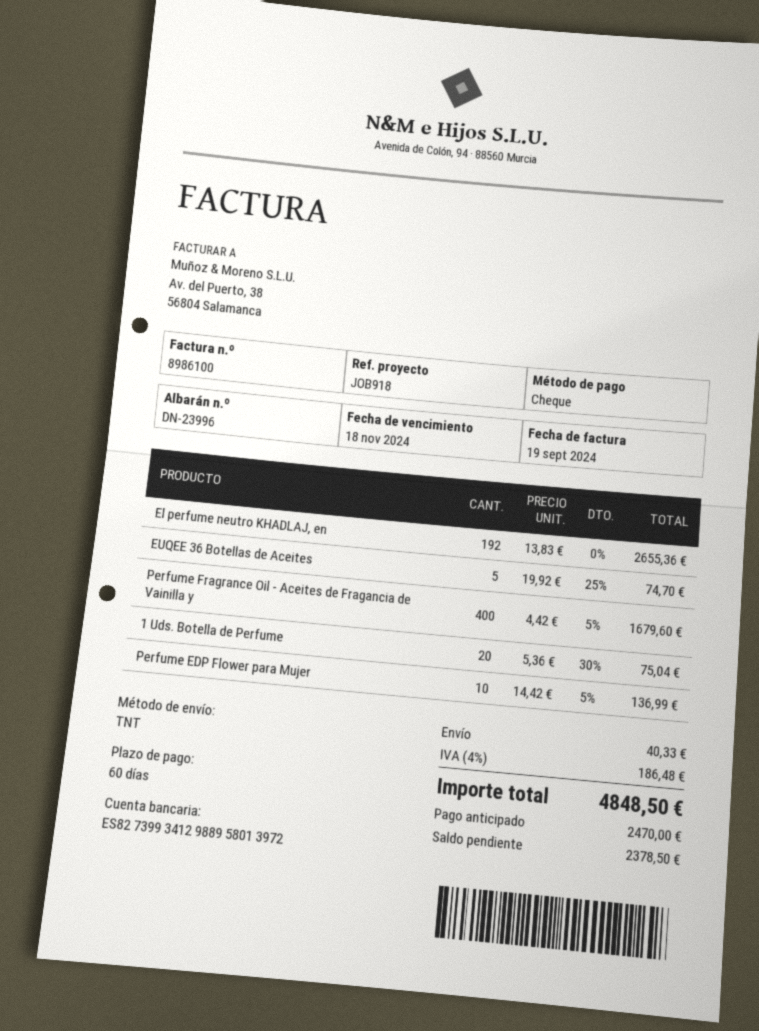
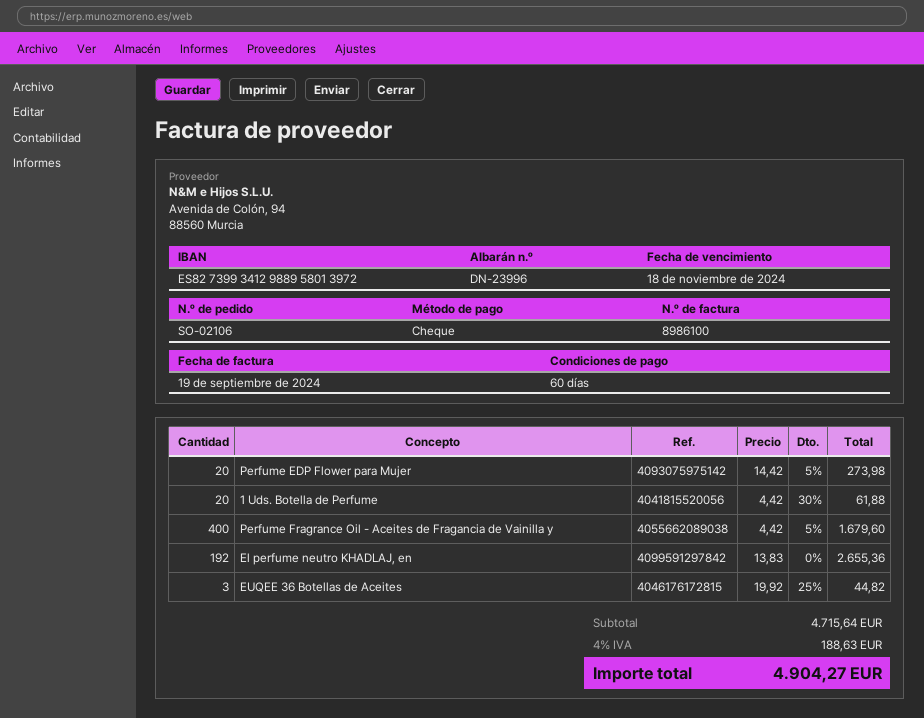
EUQEE 36 Botellas de Aceites: 5 x 19.92 - 25% = 74.70 -> 3 x 19.92 - 25% = 44.82
1 Uds. Botella de Perfume: 20 x 5.36 - 30% = 75.04 -> 20 x 4.42 - 30% = 61.88
Perfume EDP Flower para Mujer: 10 x 14.42 - 5% = 136.99 -> 20 x 14.42 - 5% = 273.98
shipping: 40.33 -> none
tax: 4% = 186.48 -> 4% = 188.63
total: 4848.50 -> 4904.27

